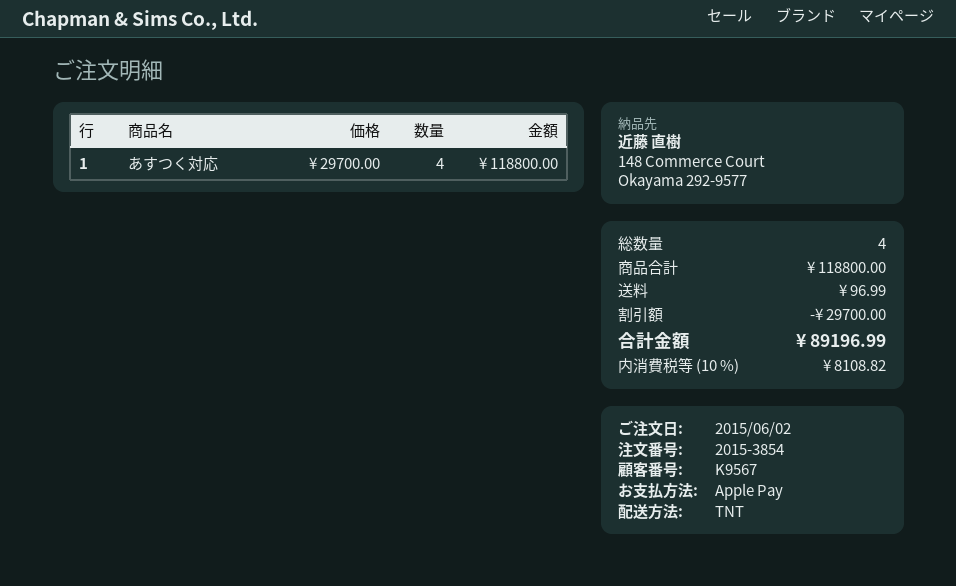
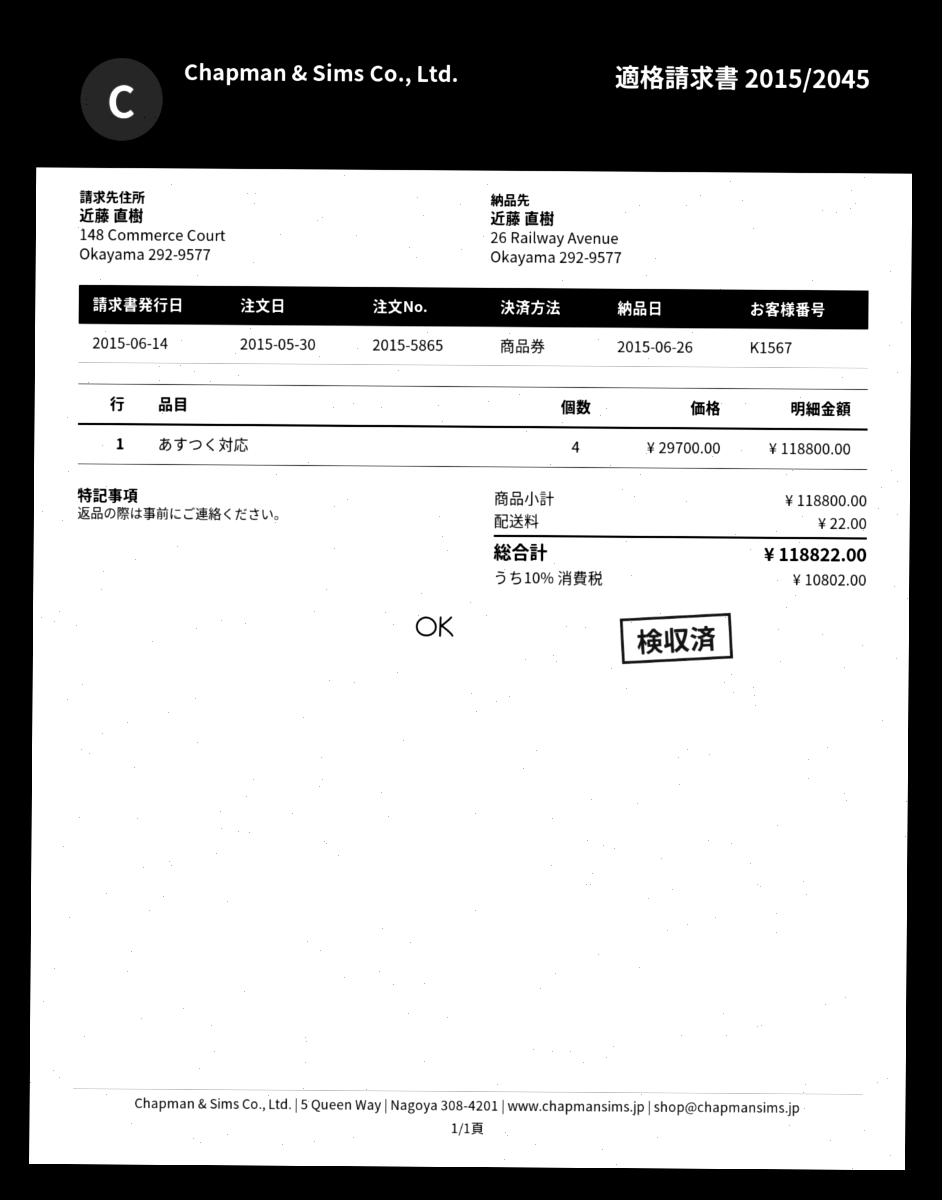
order number: 2015-3854 -> 2015-5865
order date: 2015-06-02 -> 2015-05-30
customer number: K9567 -> K1567
payment method: Apple Pay -> gift card
ship to: 148 Commerce Court, Okayama 292-9577 -> 26 Railway Avenue, Okayama 292-9577
discount: 29700.00 -> none
shipping: 96.99 -> 22.00
tax: 10% = 8108.82 -> 10% = 10802.00
total: 89196.99 -> 118822.00

